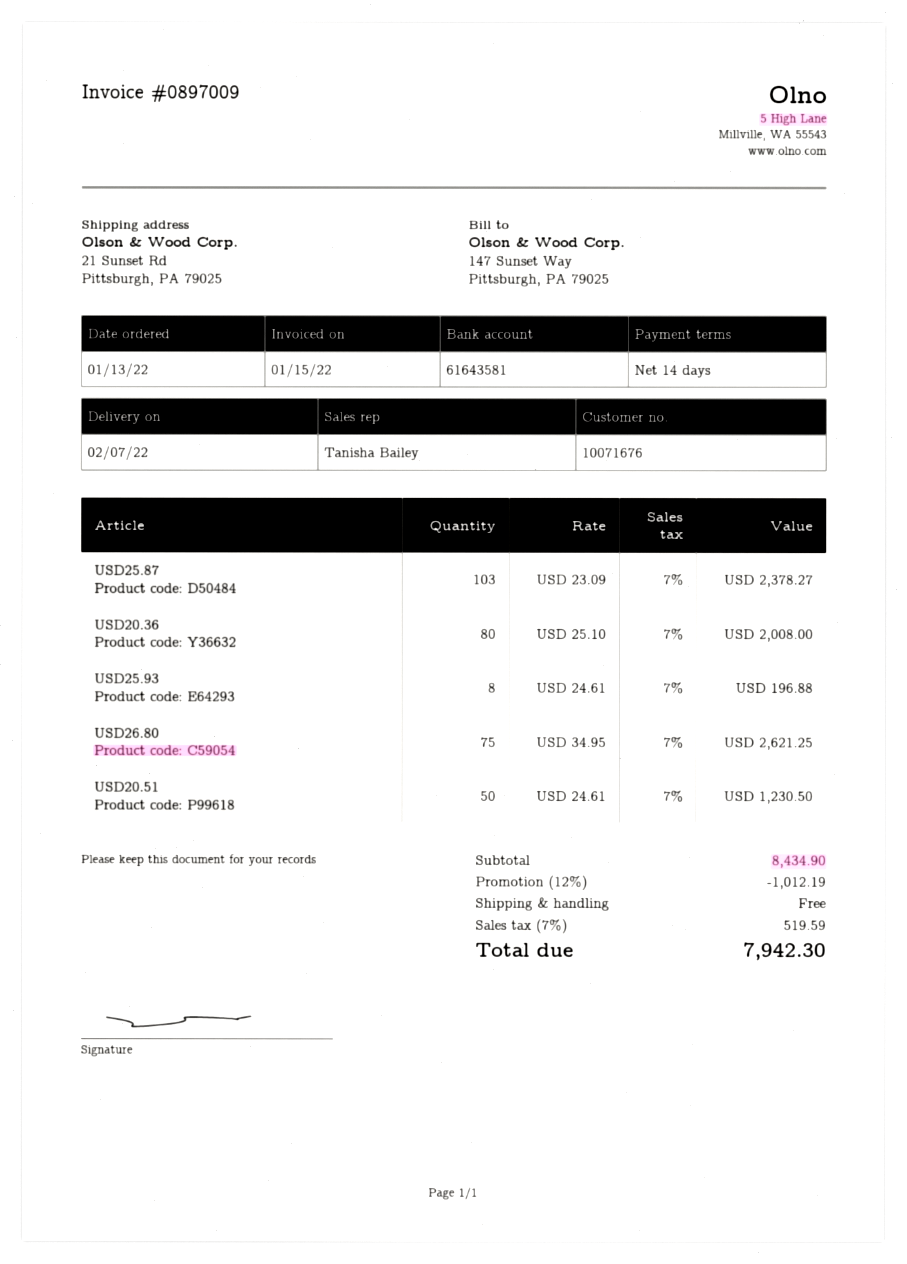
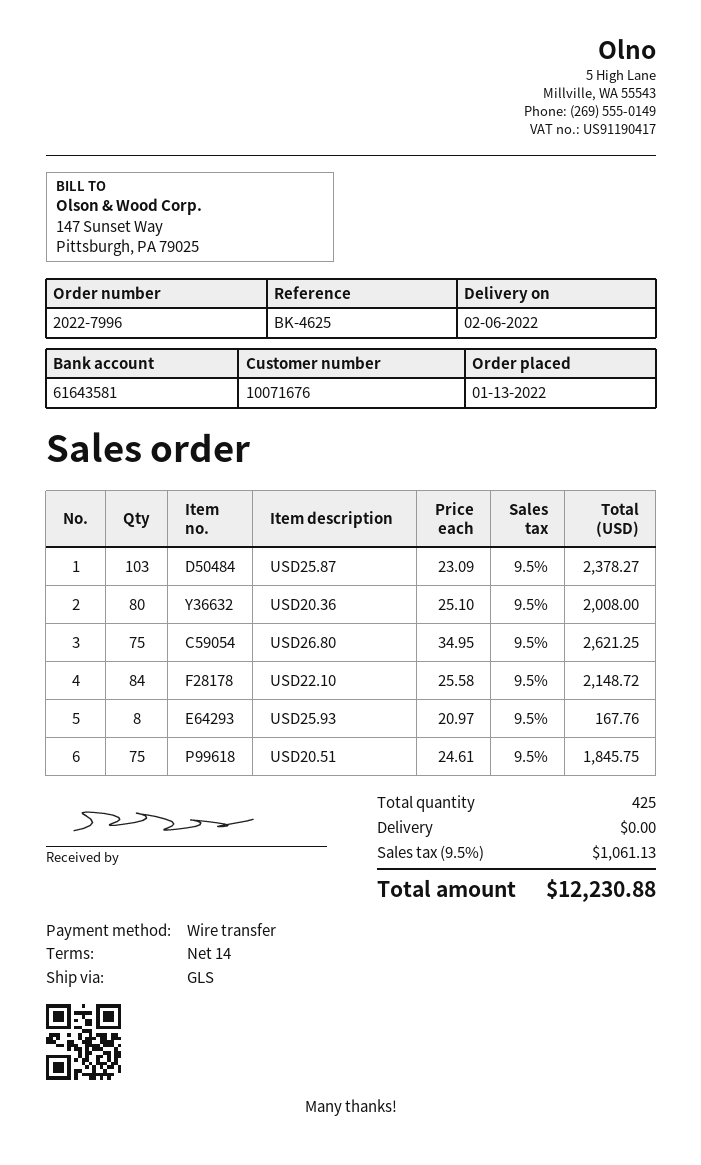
delivery date: 2022-02-07 -> 2022-02-06
USD25.93: 8 x 24.61 = 196.88 -> 8 x 20.97 = 167.76
USD20.51: 50 x 24.61 = 1230.50 -> 75 x 24.61 = 1845.75
USD22.10: none -> 84 x 25.58 = 2148.72
discount: 12% = 1012.19 -> none
tax: 7% = 519.59 -> 9.5% = 1061.13
total: 7942.30 -> 12230.88

